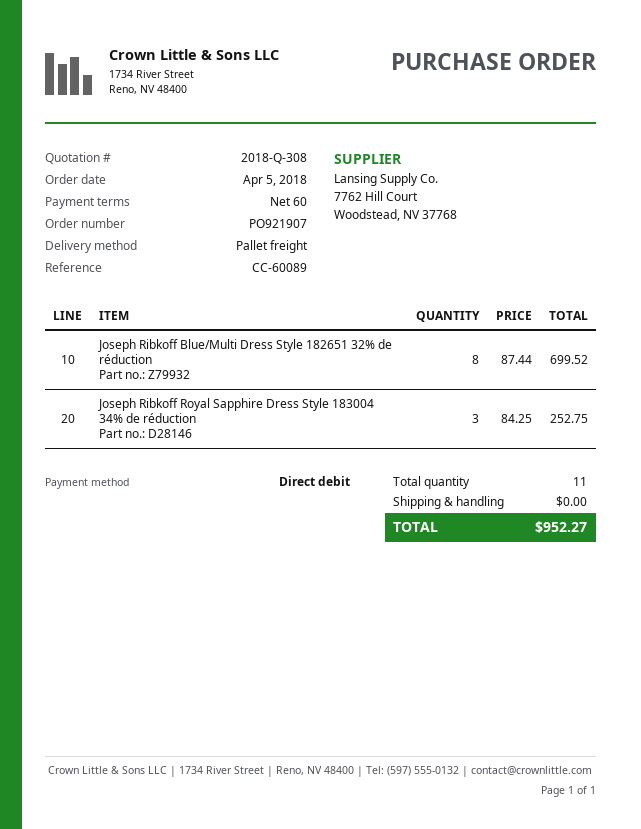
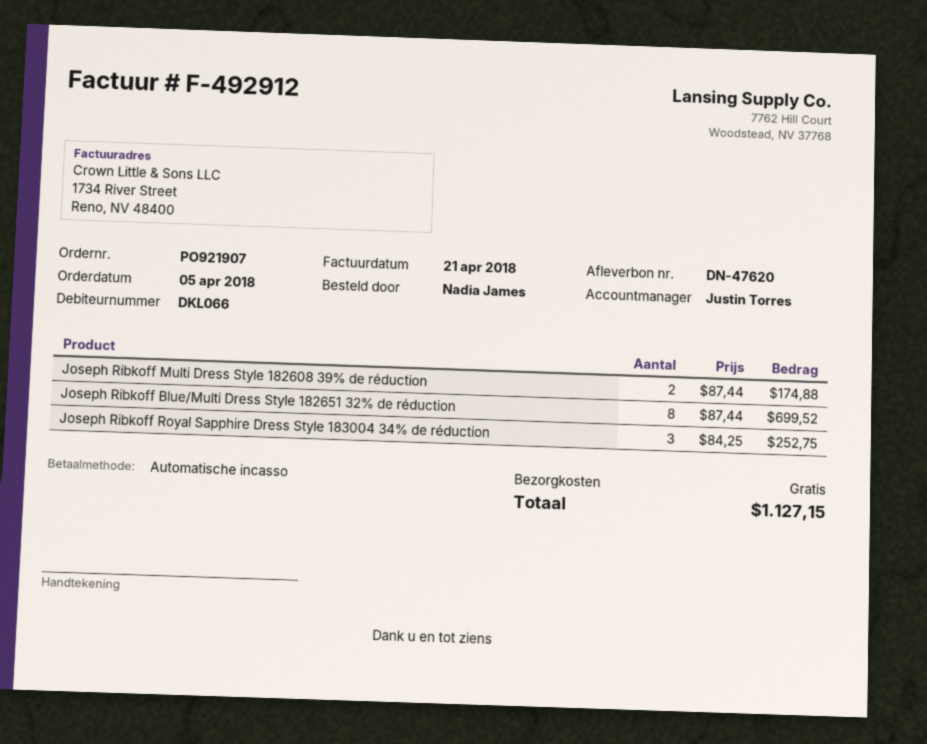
Joseph Ribkoff Multi Dress Style 182608 39% de réduction: none -> 2 x 87.44 = 174.88
total: 952.27 -> 1127.15

